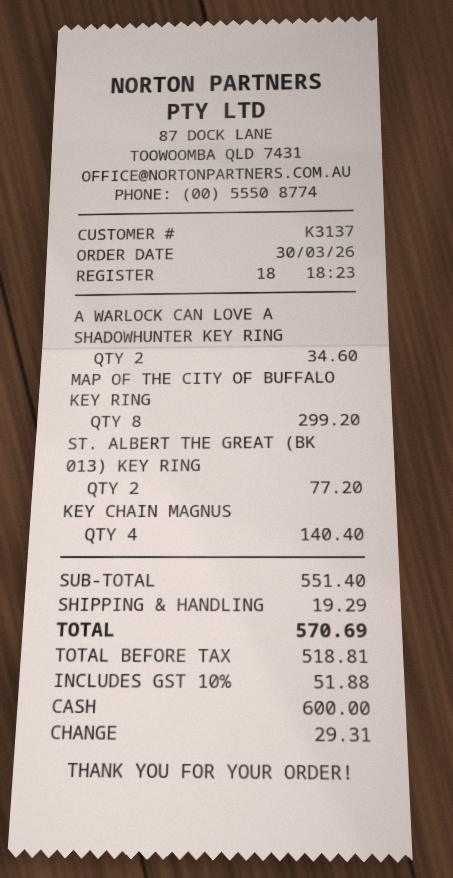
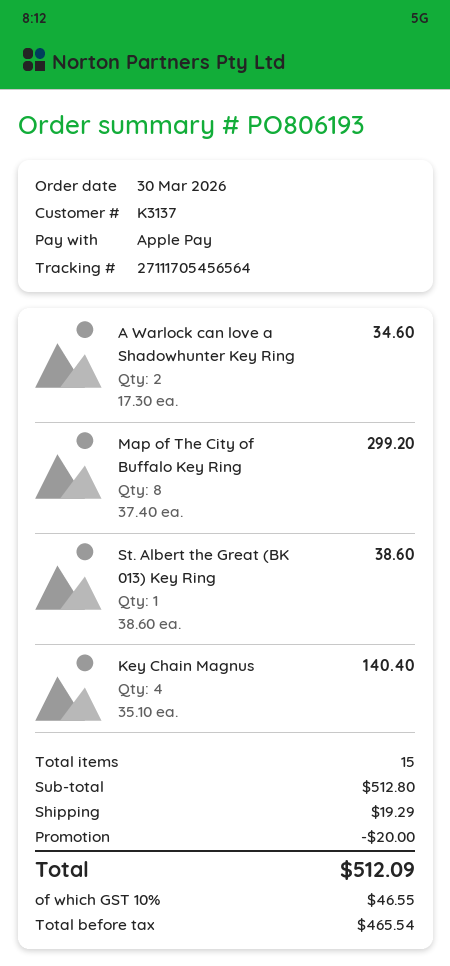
payment method: cash -> Apple Pay
ST. ALBERT THE GREAT (BK 013) KEY RING: 2 for 77.20 -> 1 for 38.60
subtotal: 551.40 -> 512.80
discount: none -> 20.00
net: 518.81 -> 465.54
tax: 10% = 51.88 -> 10% = 46.55
total: 570.69 -> 512.09

